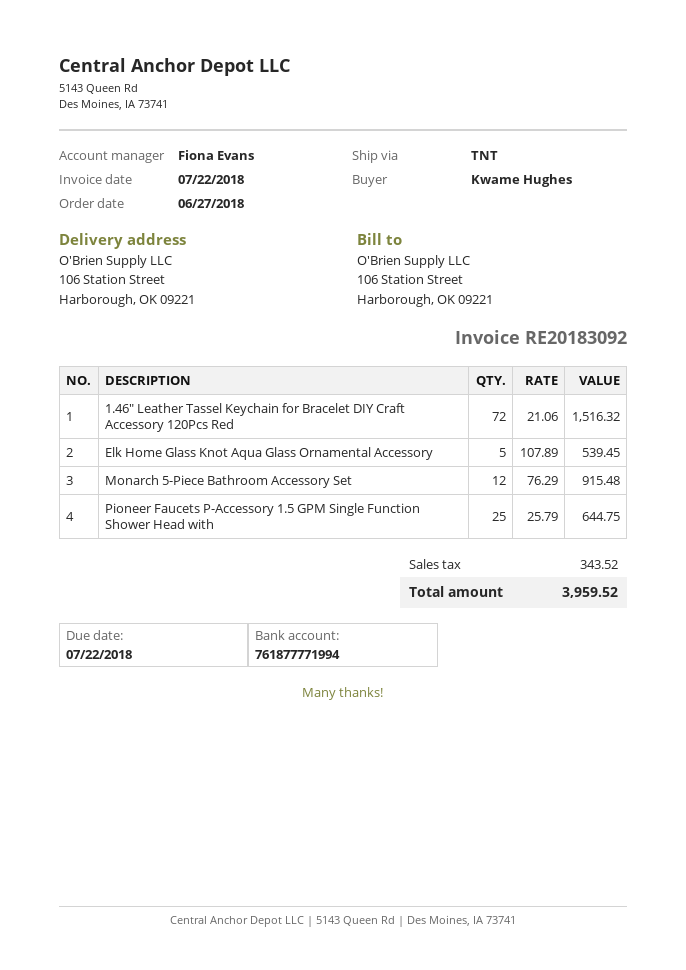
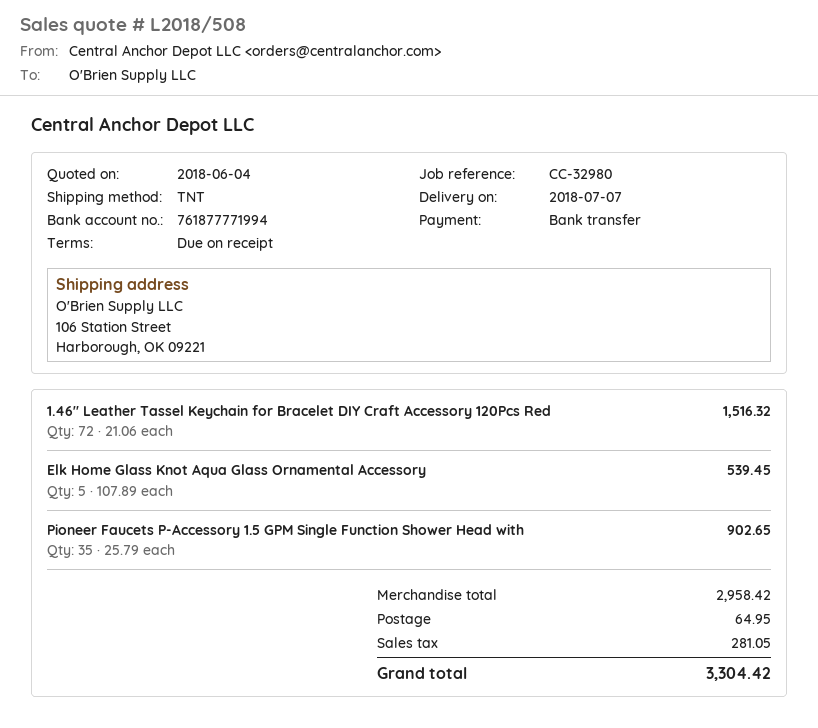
Monarch 5-Piece Bathroom Accessory Set: 12 x 76.29 = 915.48 -> none
Pioneer Faucets P-Accessory 1.5 GPM Single Function Shower Head with: 25 x 25.79 = 644.75 -> 35 x 25.79 = 902.65
shipping: none -> 64.95
tax: 343.52 -> 281.05
total: 3959.52 -> 3304.42

